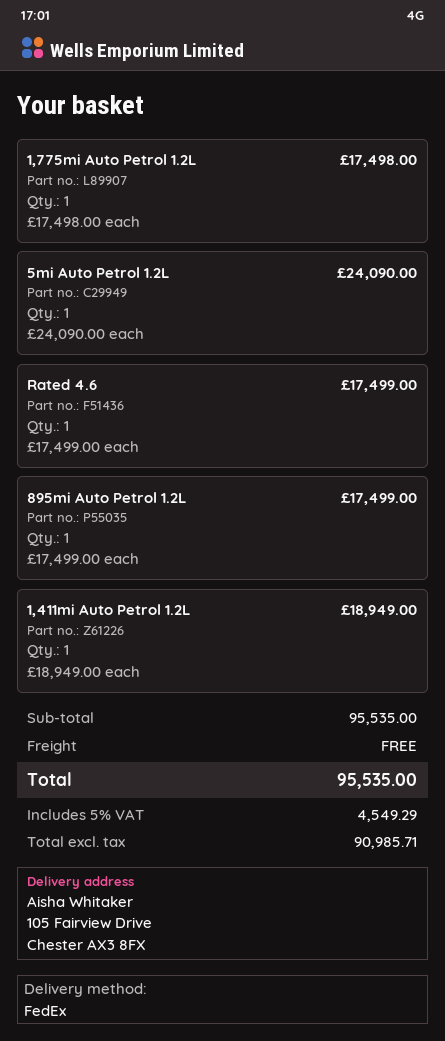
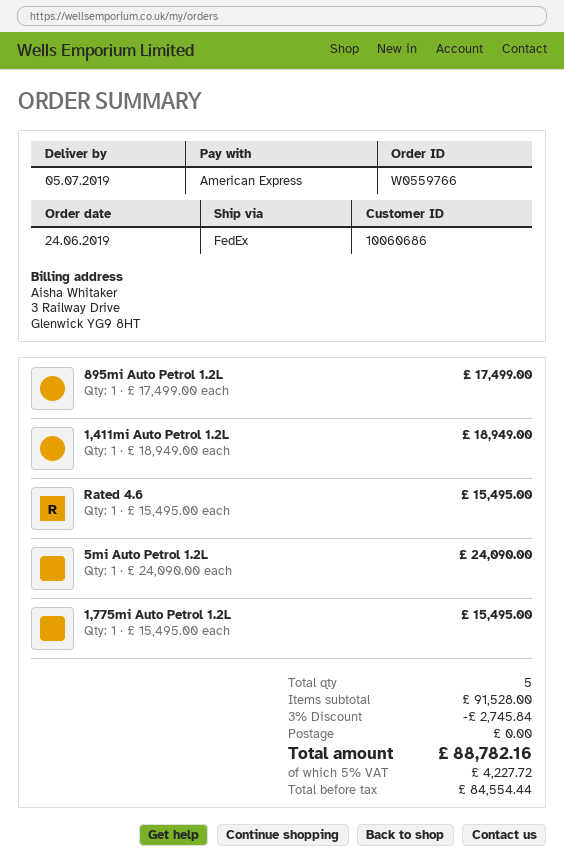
1,775mi Auto Petrol 1.2L: 1 x 17498.00 = 17498.00 -> 1 x 15495.00 = 15495.00
Rated 4.6: 1 x 17499.00 = 17499.00 -> 1 x 15495.00 = 15495.00
subtotal: 95535.00 -> 91528.00
discount: none -> 3% = 2745.84
net: 90985.71 -> 84554.44
tax: 5% = 4549.29 -> 5% = 4227.72
total: 95535.00 -> 88782.16

